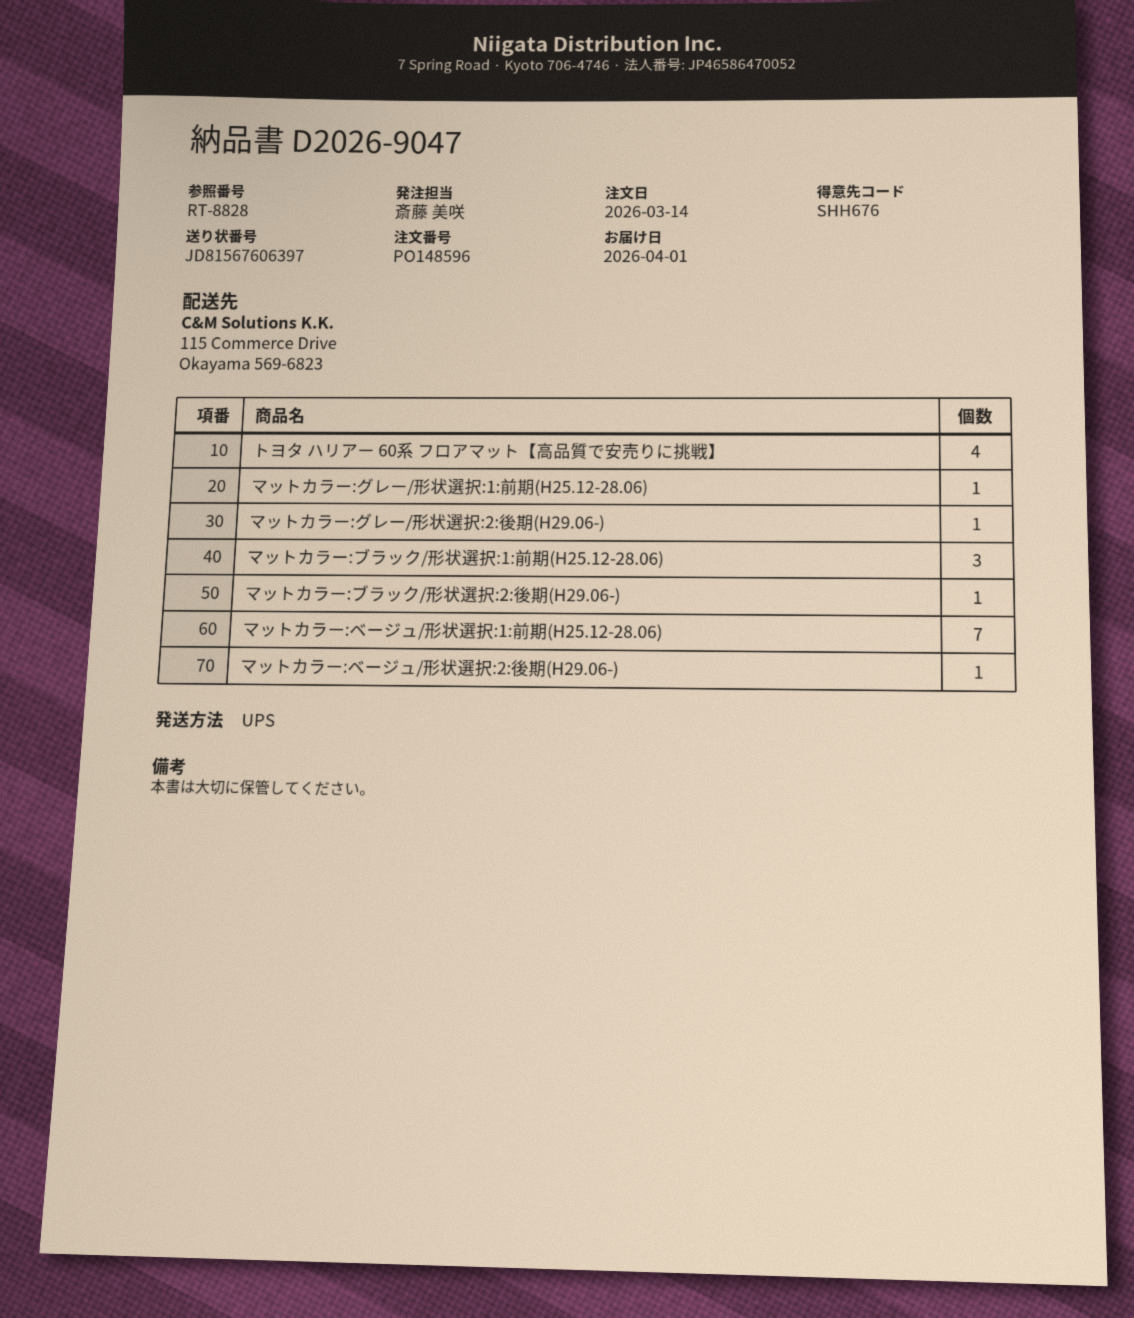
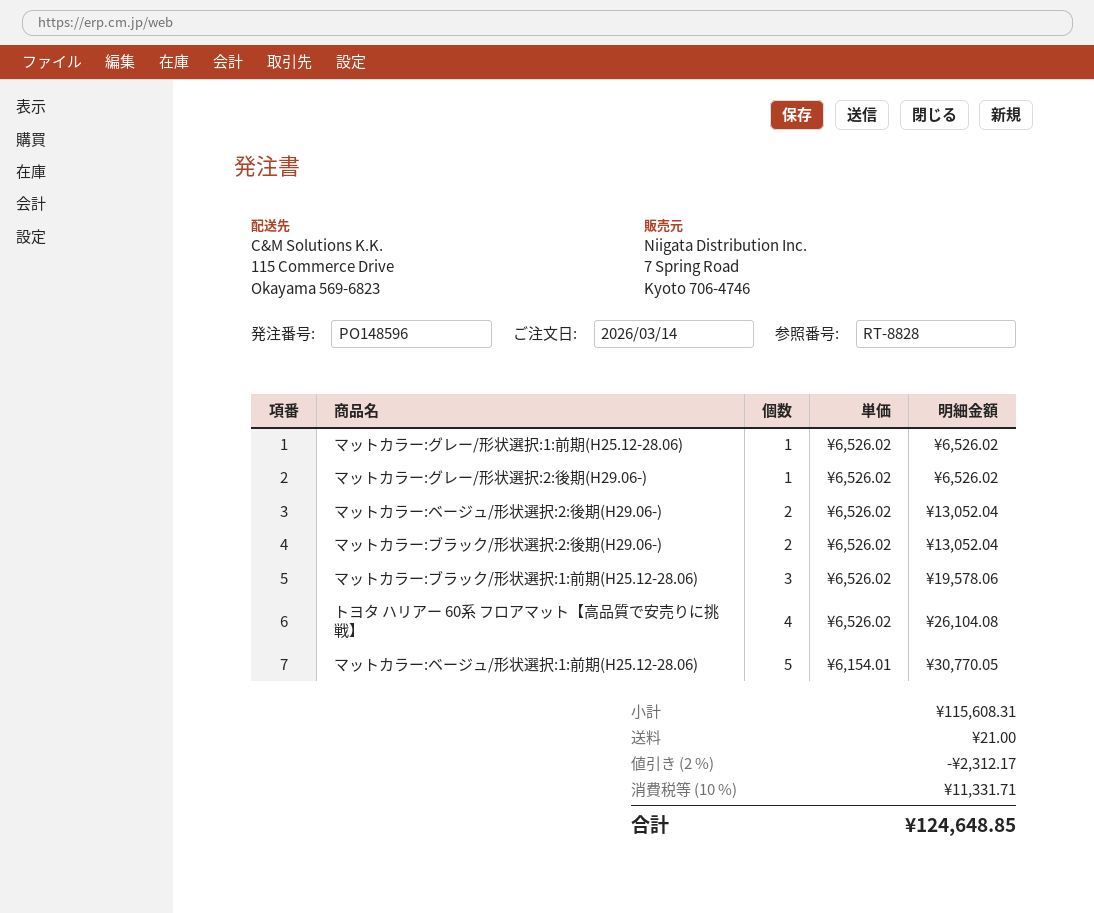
マットカラー:ブラック/形状選択:2:後期(H29.06-): 1 -> 2
マットカラー:ベージュ/形状選択:1:前期(H25.12-28.06): 7 -> 5
マットカラー:ベージュ/形状選択:2:後期(H29.06-): 1 -> 2

